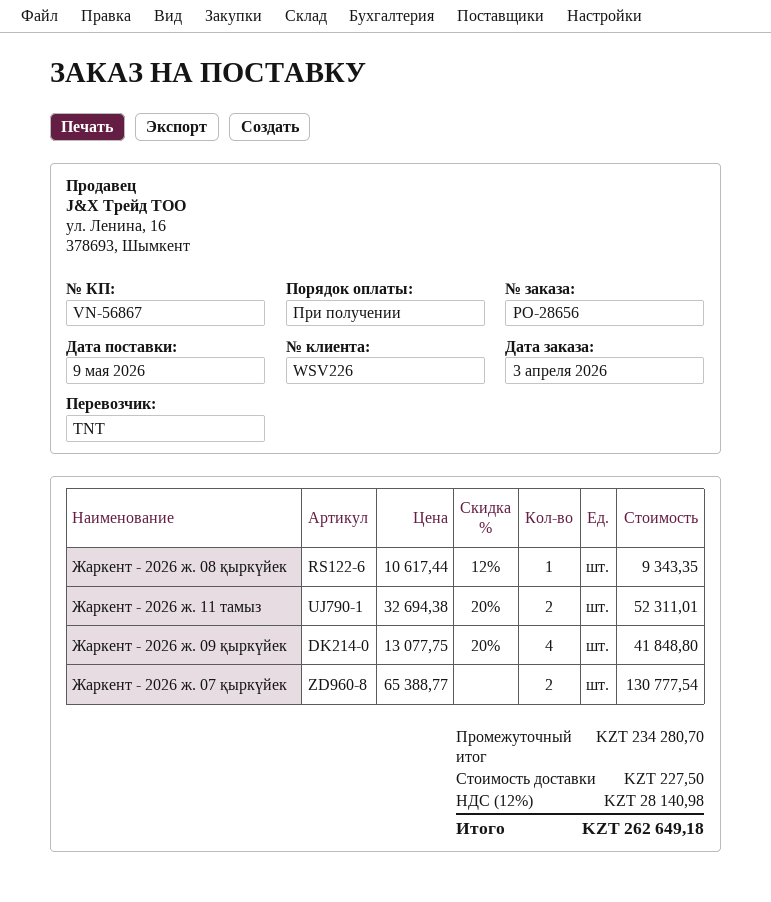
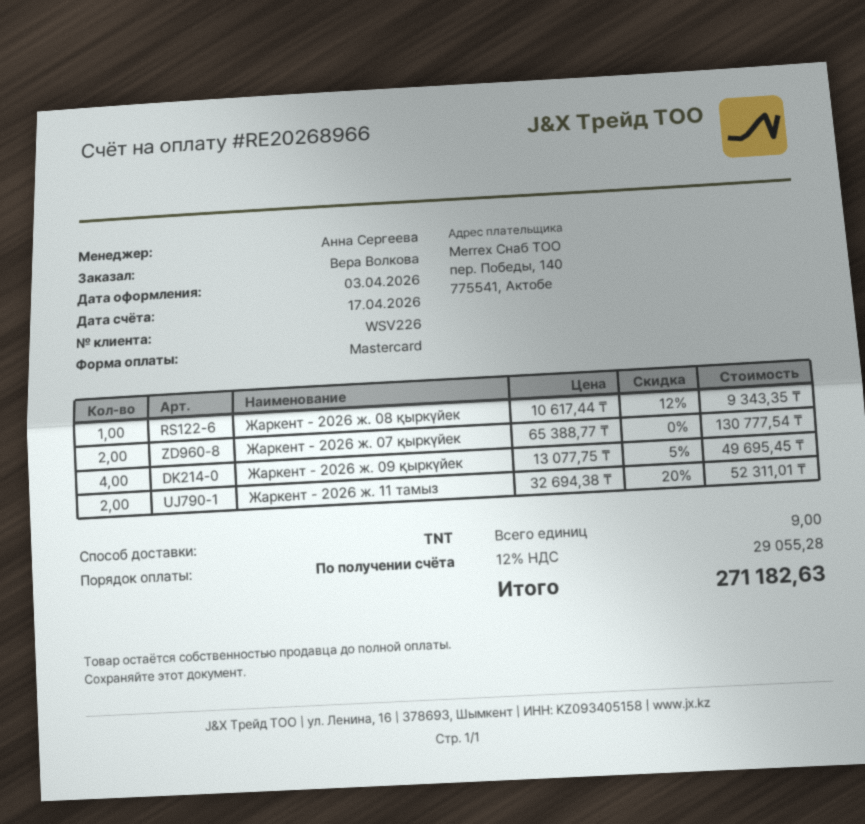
Жаркент - 2026 ж. 09 қыркүйек: 4 x 13077.75 - 20% = 41848.80 -> 4 x 13077.75 - 5% = 49695.45
shipping: 227.50 -> none
tax: 12% = 28140.98 -> 12% = 29055.28
total: 262649.18 -> 271182.63

